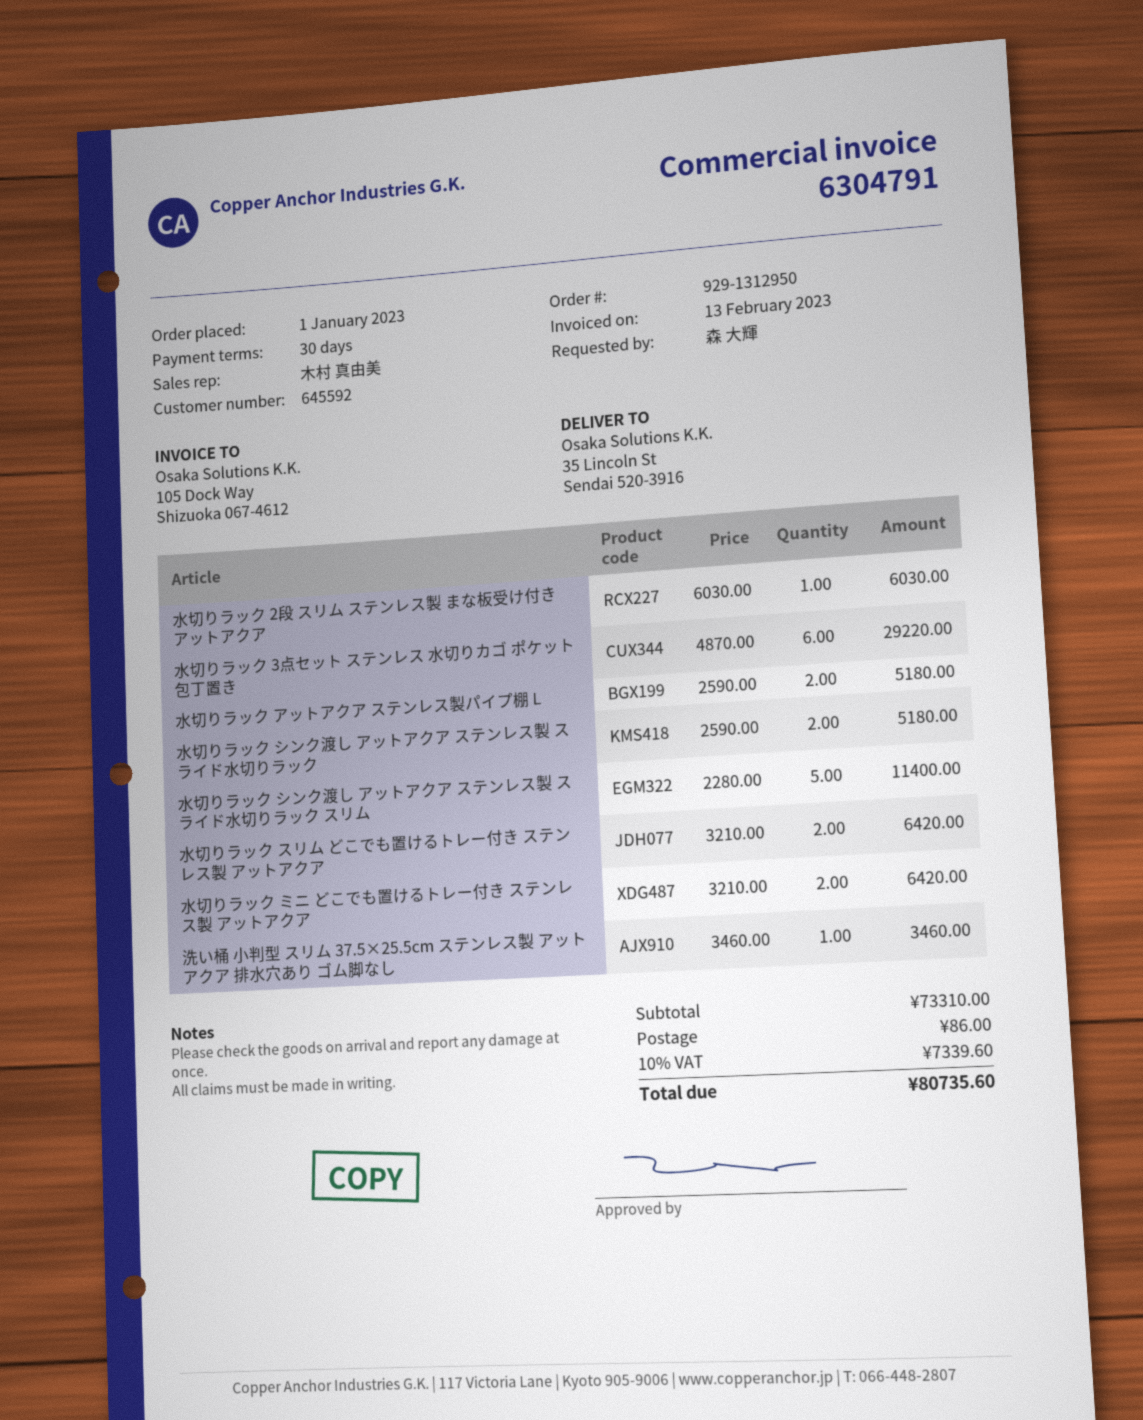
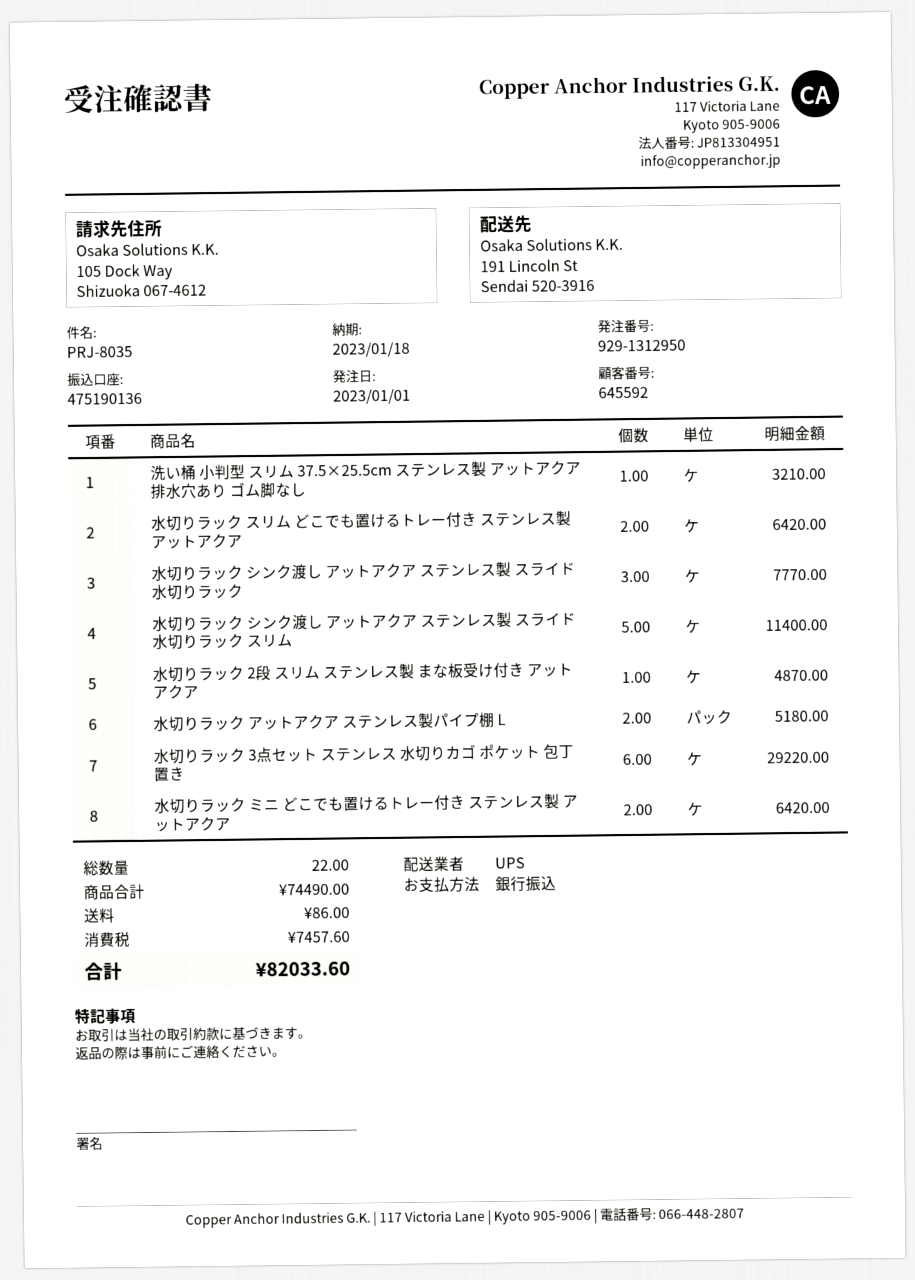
ship to: 35 Lincoln St, Sendai 520-3916 -> 191 Lincoln St, Sendai 520-3916
水切りラック 2段 スリム ステンレス製 まな板受け付き アットアクア: 1 for 6030.00 -> 1 for 4870.00
水切りラック シンク渡し アットアクア ステンレス製 スライド水切りラック: 2 for 5180.00 -> 3 for 7770.00
洗い桶 小判型 スリム 37.5×25.5cm ステンレス製 アットアクア 排水穴あり ゴム脚なし: 1 for 3460.00 -> 1 for 3210.00
subtotal: 73310.00 -> 74490.00
tax: 7339.60 -> 7457.60
total: 80735.60 -> 82033.60

